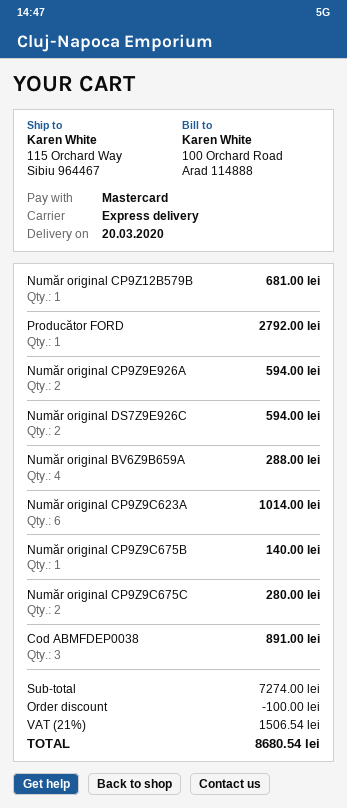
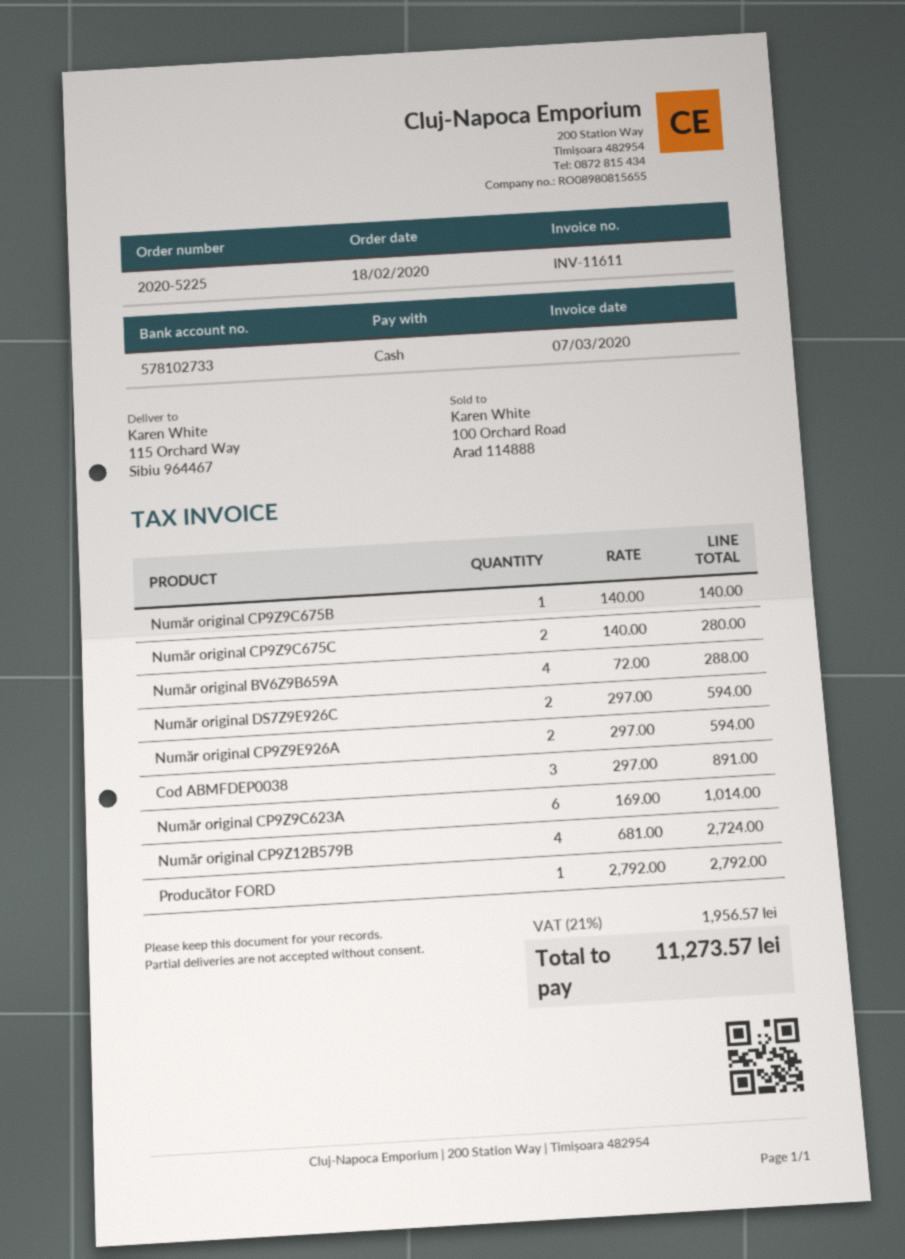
payment method: Mastercard -> cash
Număr original CP9Z12B579B: 1 for 681.00 -> 4 for 2724.00
discount: 100.00 -> none
tax: 21% = 1506.54 -> 21% = 1956.57
total: 8680.54 -> 11273.57

